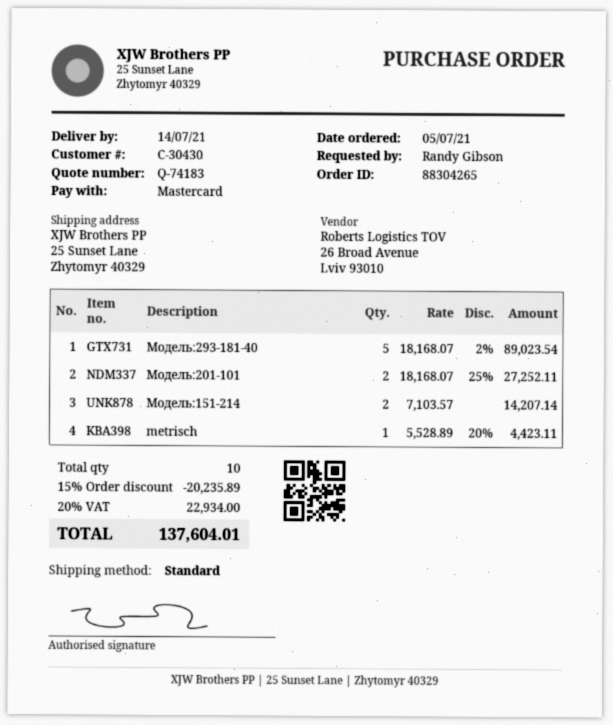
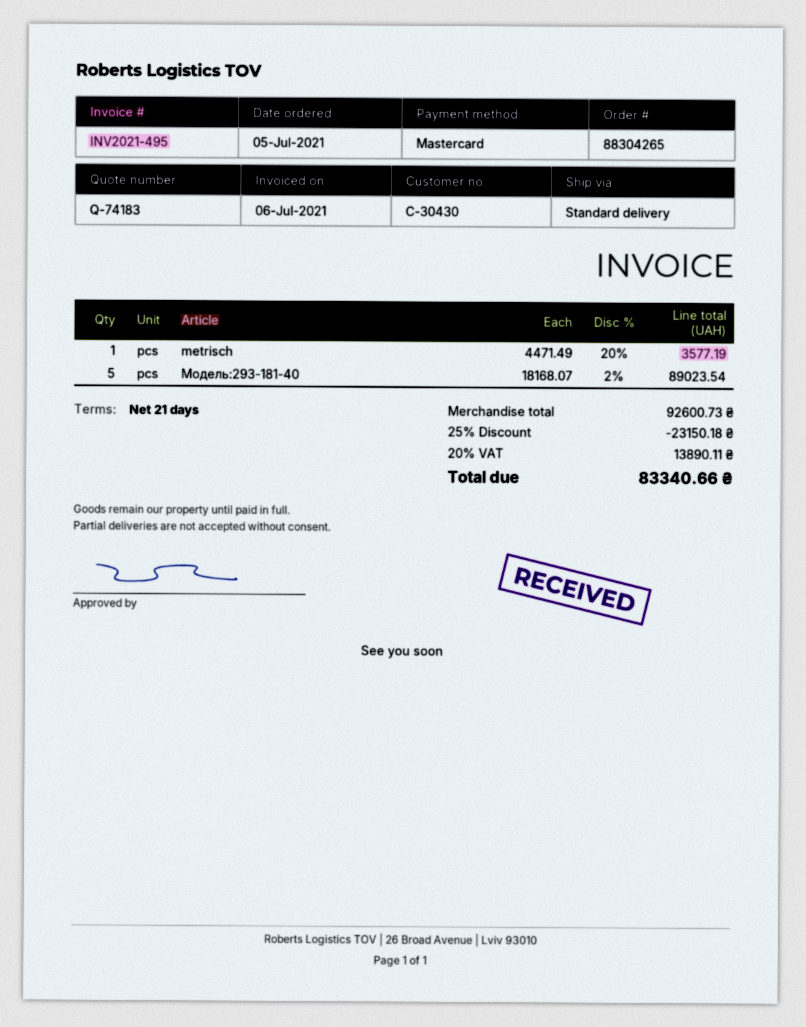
Модель:201-101: 2 x 18168.07 - 25% = 27252.11 -> none
Модель:151-214: 2 x 7103.57 = 14207.14 -> none
metrisch: 1 x 5528.89 - 20% = 4423.11 -> 1 x 4471.49 - 20% = 3577.19
discount: 15% = 20235.89 -> 25% = 23150.18
tax: 20% = 22934.00 -> 20% = 13890.11
total: 137604.01 -> 83340.66

